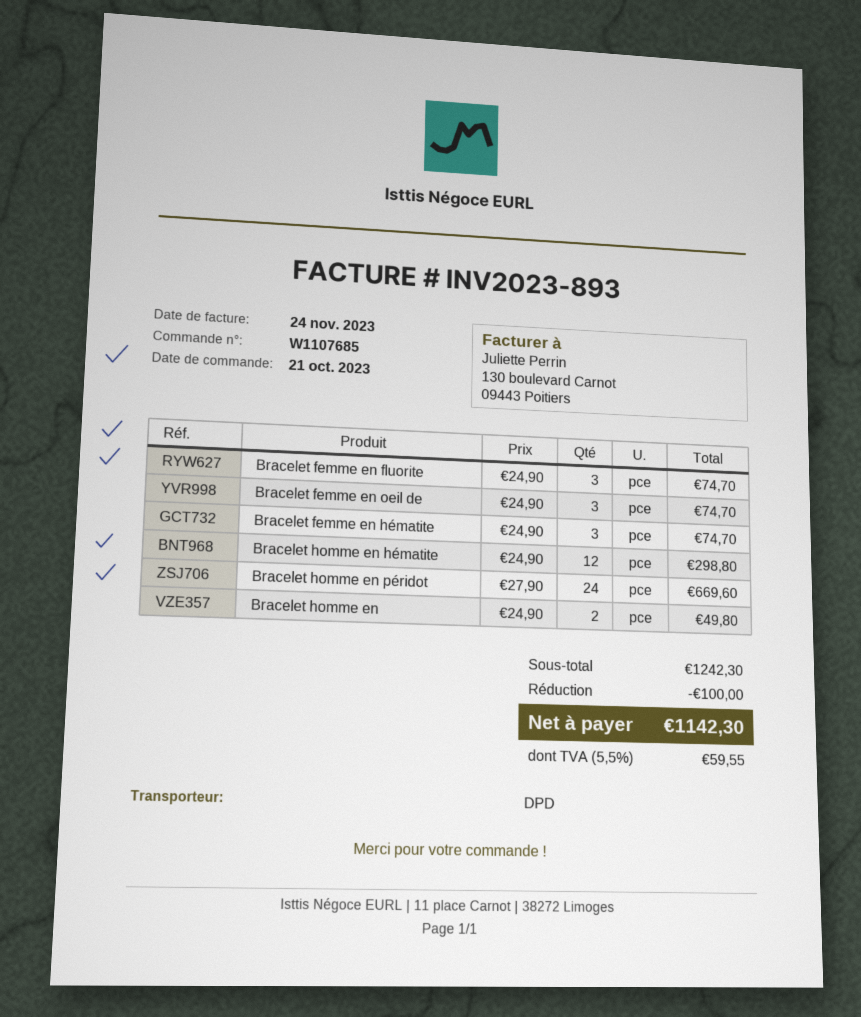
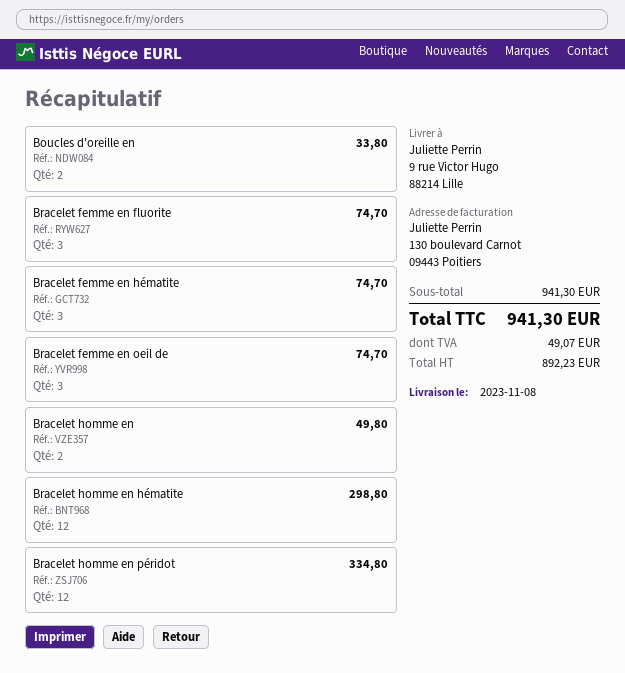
Bracelet homme en péridot: 24 for 669.60 -> 12 for 334.80
Boucles d'oreille en: none -> 2 for 33.80
subtotal: 1242.30 -> 941.30
discount: 100.00 -> none
tax: 59.55 -> 49.07
total: 1142.30 -> 941.30

